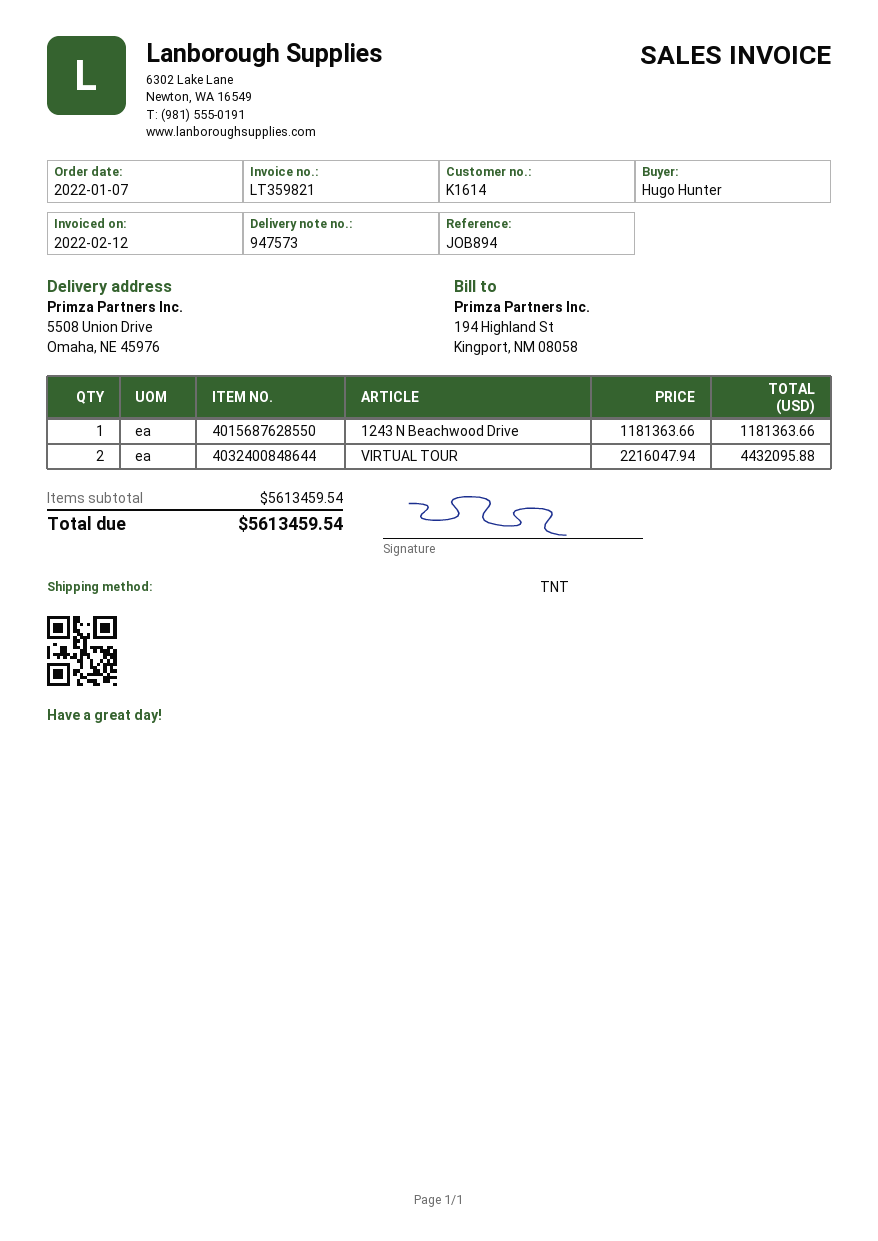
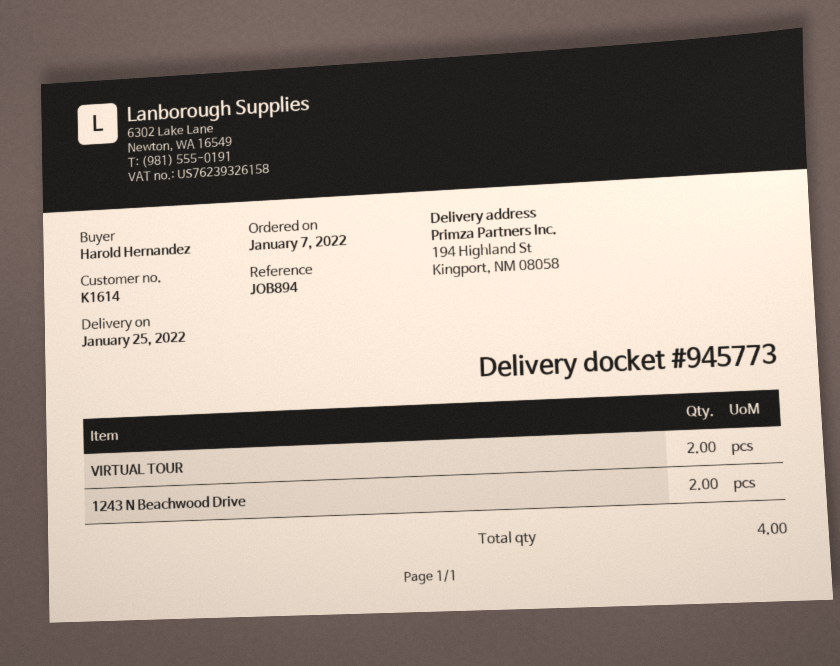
delivery note number: 947573 -> 945773
ordered by: Hugo Hunter -> Harold Hernandez
ship to: 5508 Union Drive, Omaha, NE 45976 -> 194 Highland St, Kingport, NM 08058
1243 N Beachwood Drive: 1 -> 2

